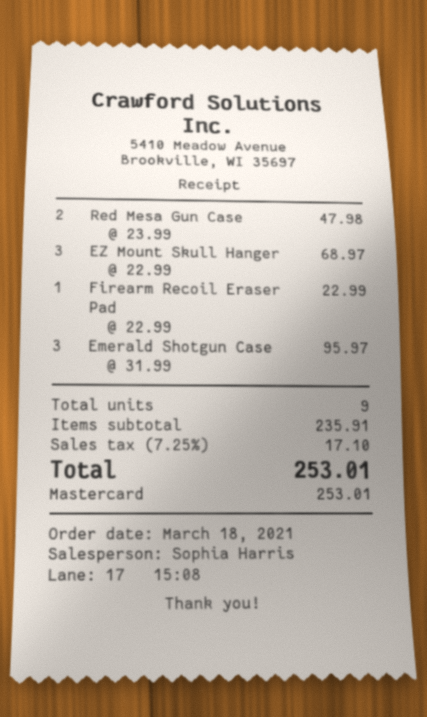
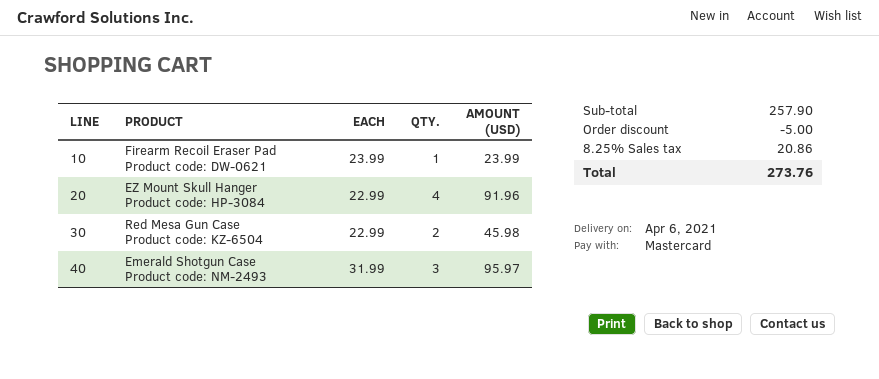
Red Mesa Gun Case: 2 x 23.99 = 47.98 -> 2 x 22.99 = 45.98
EZ Mount Skull Hanger: 3 x 22.99 = 68.97 -> 4 x 22.99 = 91.96
Firearm Recoil Eraser Pad: 1 x 22.99 = 22.99 -> 1 x 23.99 = 23.99
subtotal: 235.91 -> 257.90
discount: none -> 5.00
tax: 7.25% = 17.10 -> 8.25% = 20.86
total: 253.01 -> 273.76

